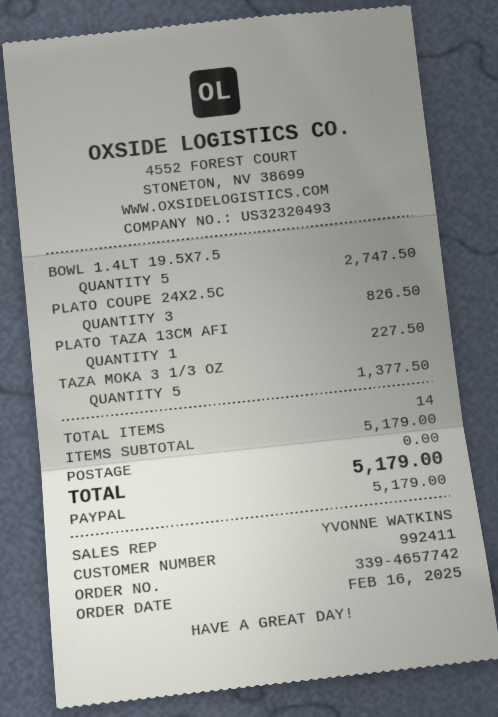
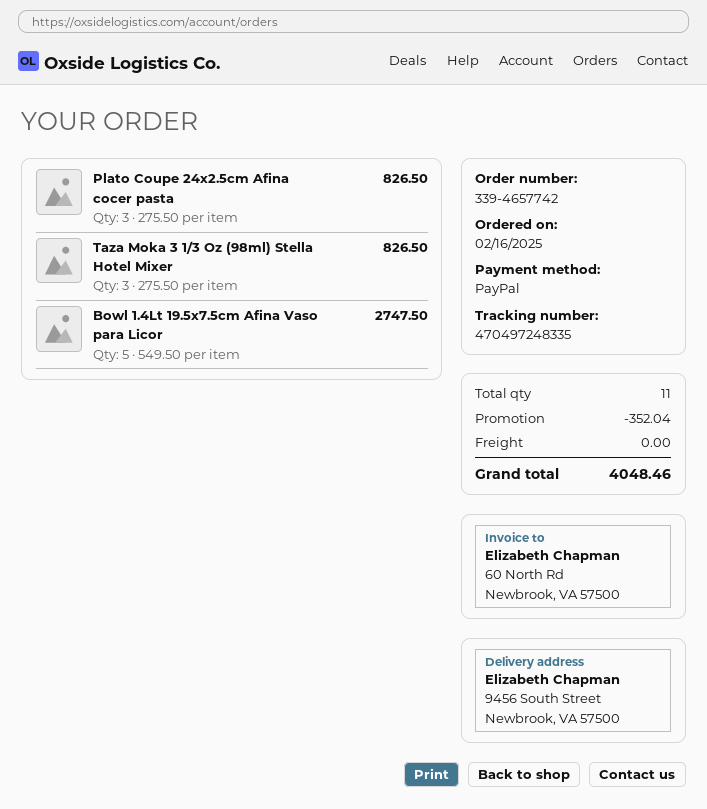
PLATO TAZA 13CM AFI: 1 for 227.50 -> none
TAZA MOKA 3 1/3 OZ: 5 for 1377.50 -> 3 for 826.50
total quantity: 14 -> 11
discount: none -> 352.04
total: 5179.00 -> 4048.46

